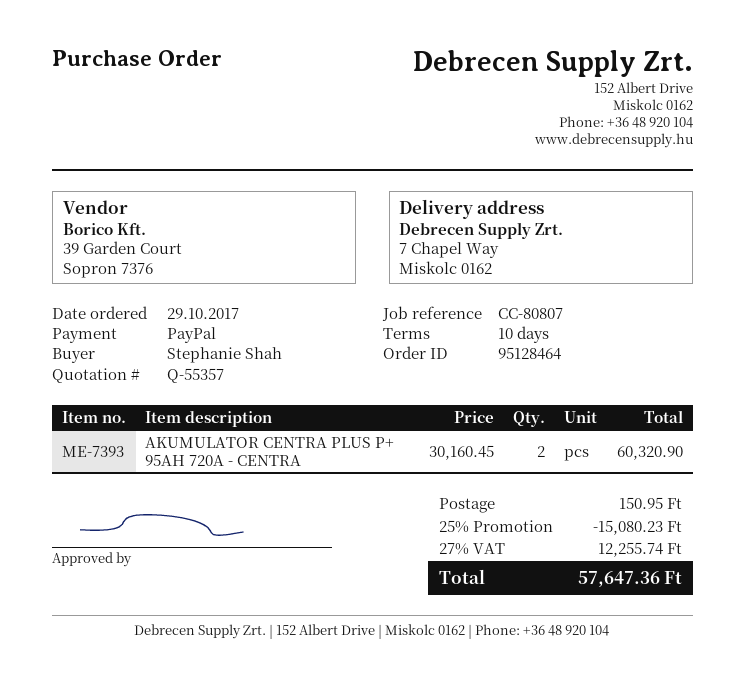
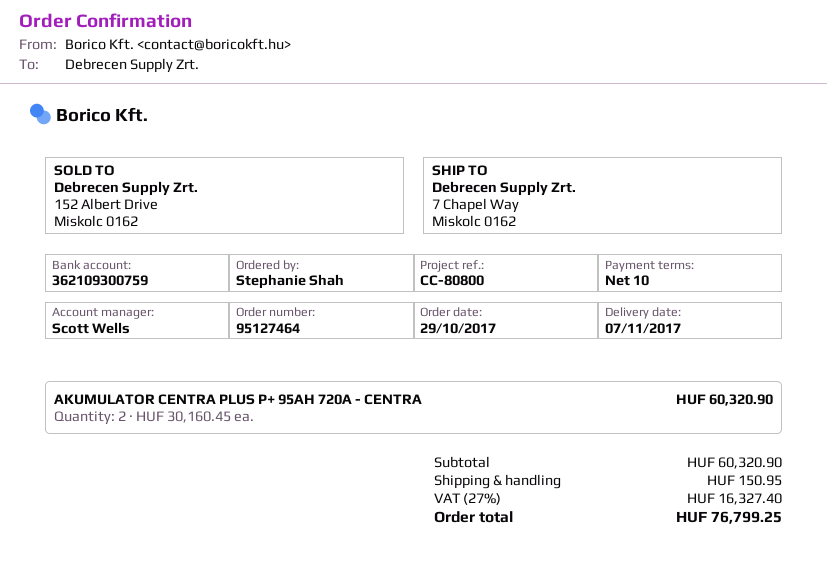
order number: 95128464 -> 95127464
reference: CC-80807 -> CC-80800
discount: 25% = 15080.23 -> none
tax: 27% = 12255.74 -> 27% = 16327.40
total: 57647.36 -> 76799.25

